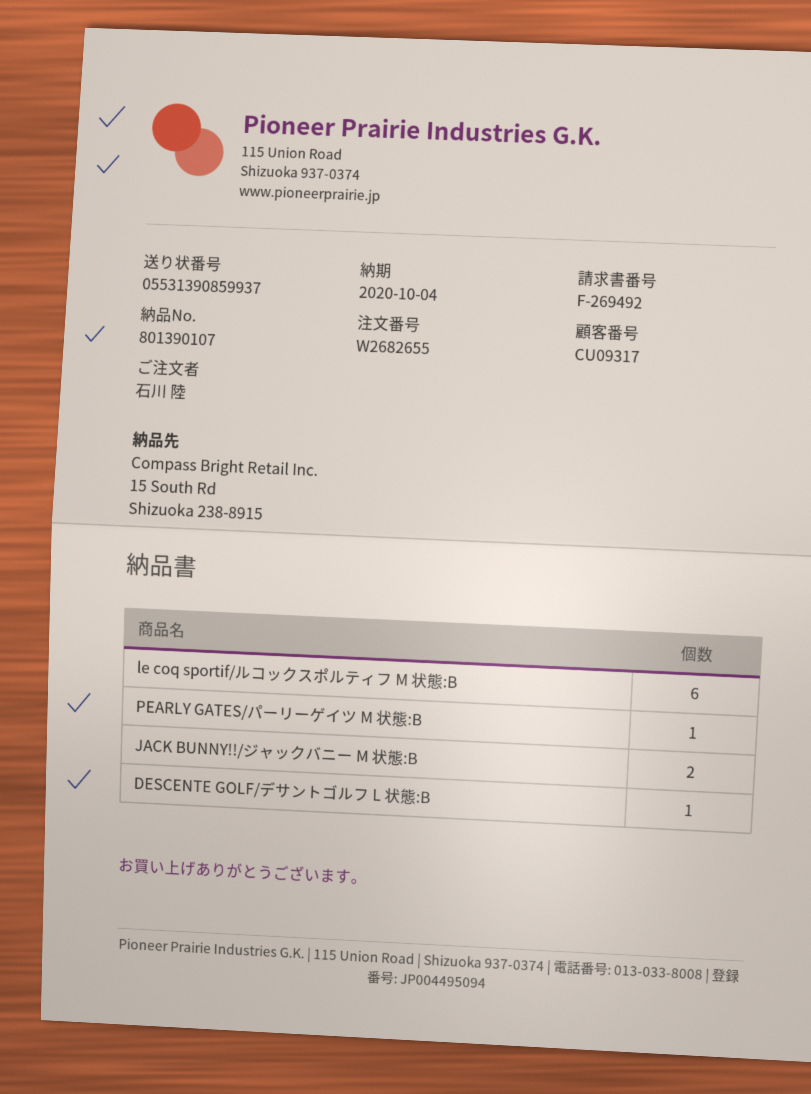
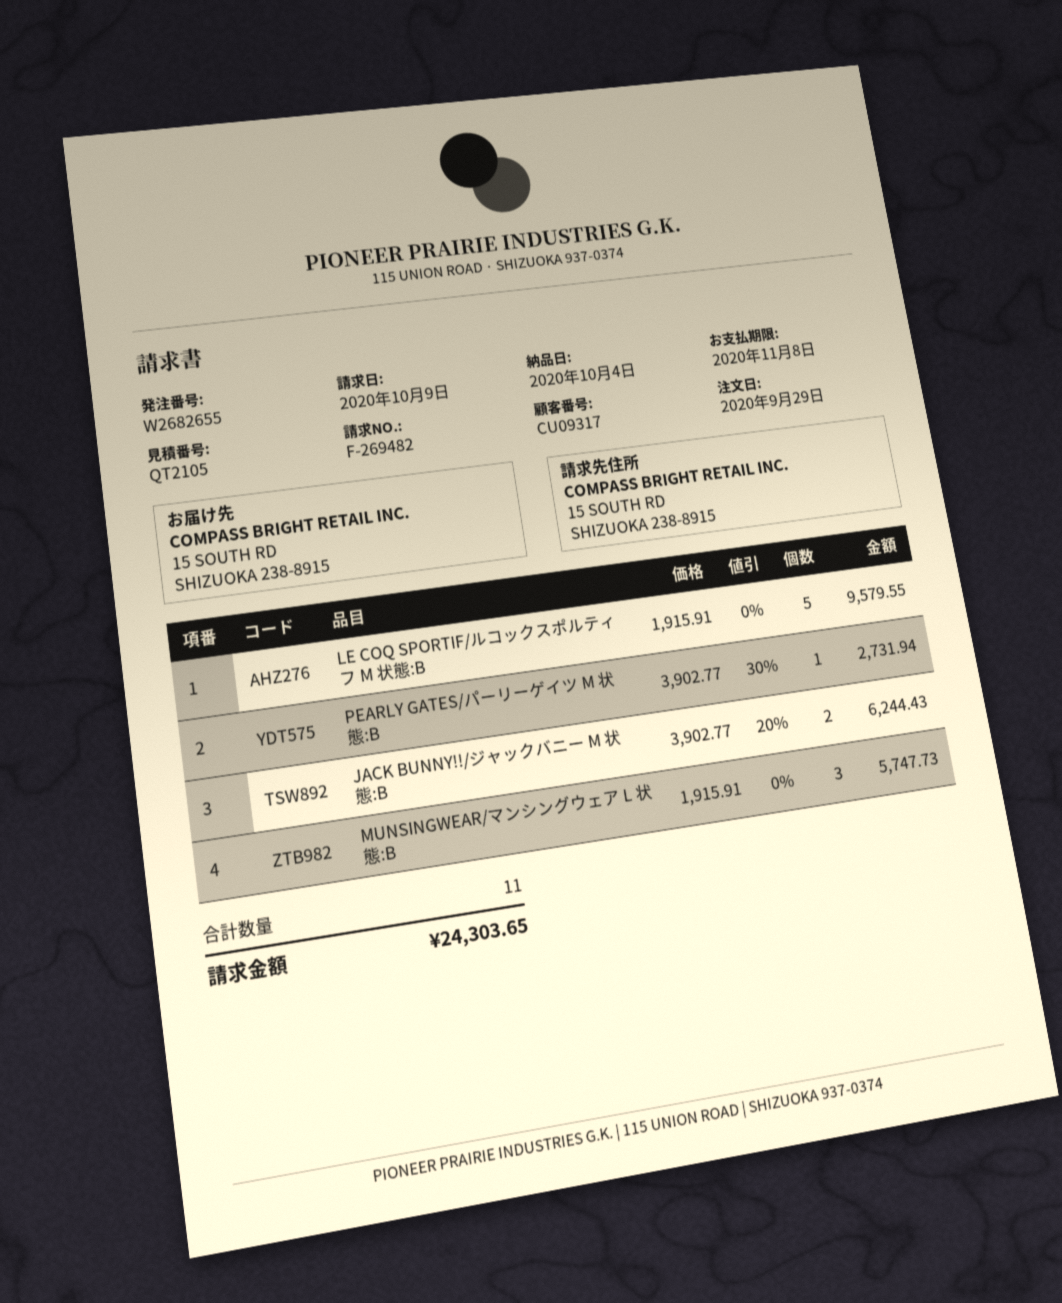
invoice number: F-269492 -> F-269482
le coq sportif/ルコックスポルティフ M 状態:B: 6 -> 5
DESCENTE GOLF/デサントゴルフ L 状態:B: 1 -> none
MUNSINGWEAR/マンシングウェア L 状態:B: none -> 3

